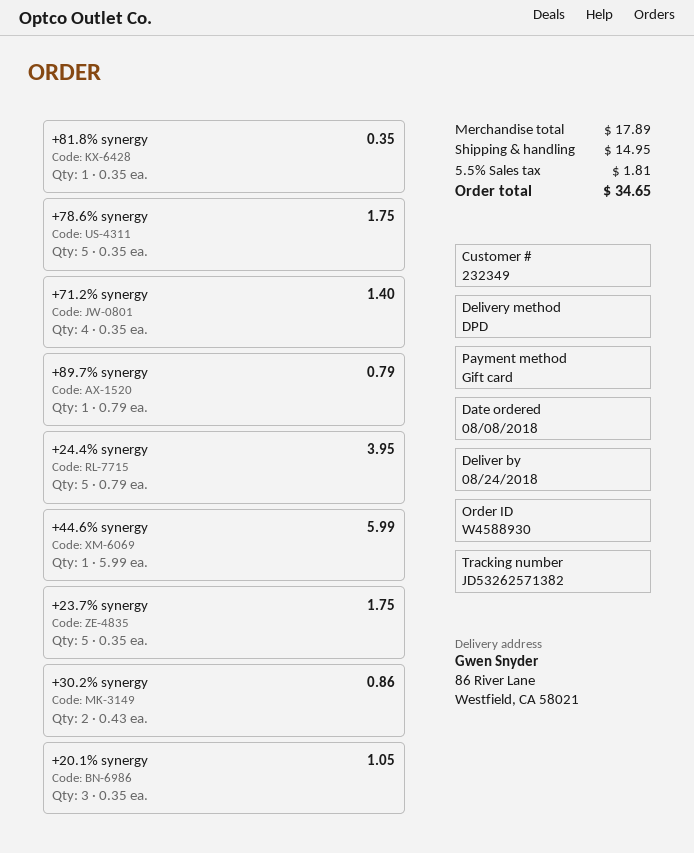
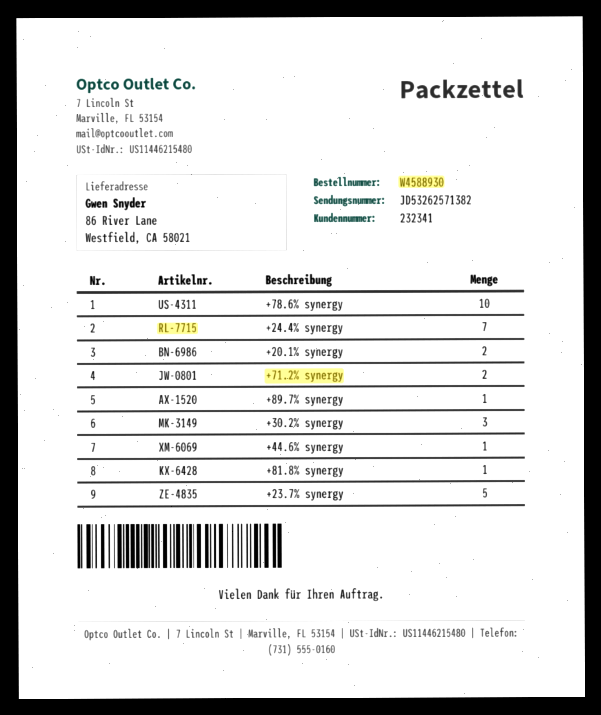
customer number: 232349 -> 232341
+78.6% synergy: 5 -> 10
+71.2% synergy: 4 -> 2
+24.4% synergy: 5 -> 7
+30.2% synergy: 2 -> 3
+20.1% synergy: 3 -> 2

